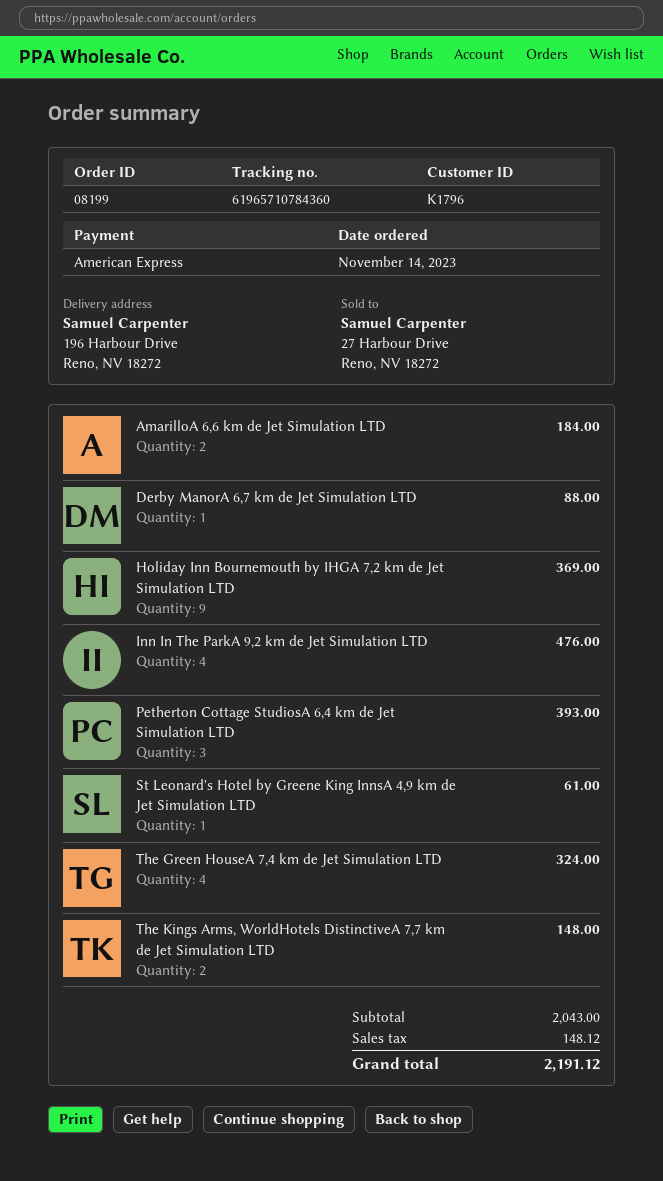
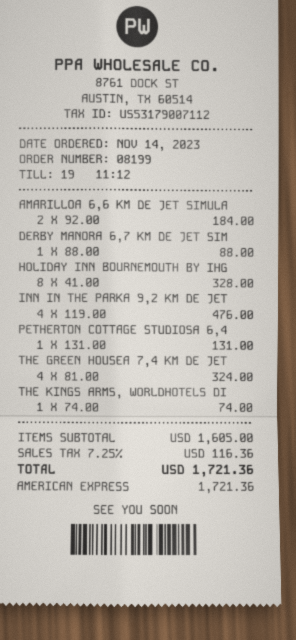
Holiday Inn Bournemouth by IHGA 7,2 km de Jet Simulation LTD: 9 for 369.00 -> 8 for 328.00
Petherton Cottage StudiosA 6,4 km de Jet Simulation LTD: 3 for 393.00 -> 1 for 131.00
St Leonard's Hotel by Greene King InnsA 4,9 km de Jet Simulation LTD: 1 for 61.00 -> none
The Kings Arms, WorldHotels DistinctiveA 7,7 km de Jet Simulation LTD: 2 for 148.00 -> 1 for 74.00
subtotal: 2043.00 -> 1605.00
tax: 148.12 -> 116.36
total: 2191.12 -> 1721.36

